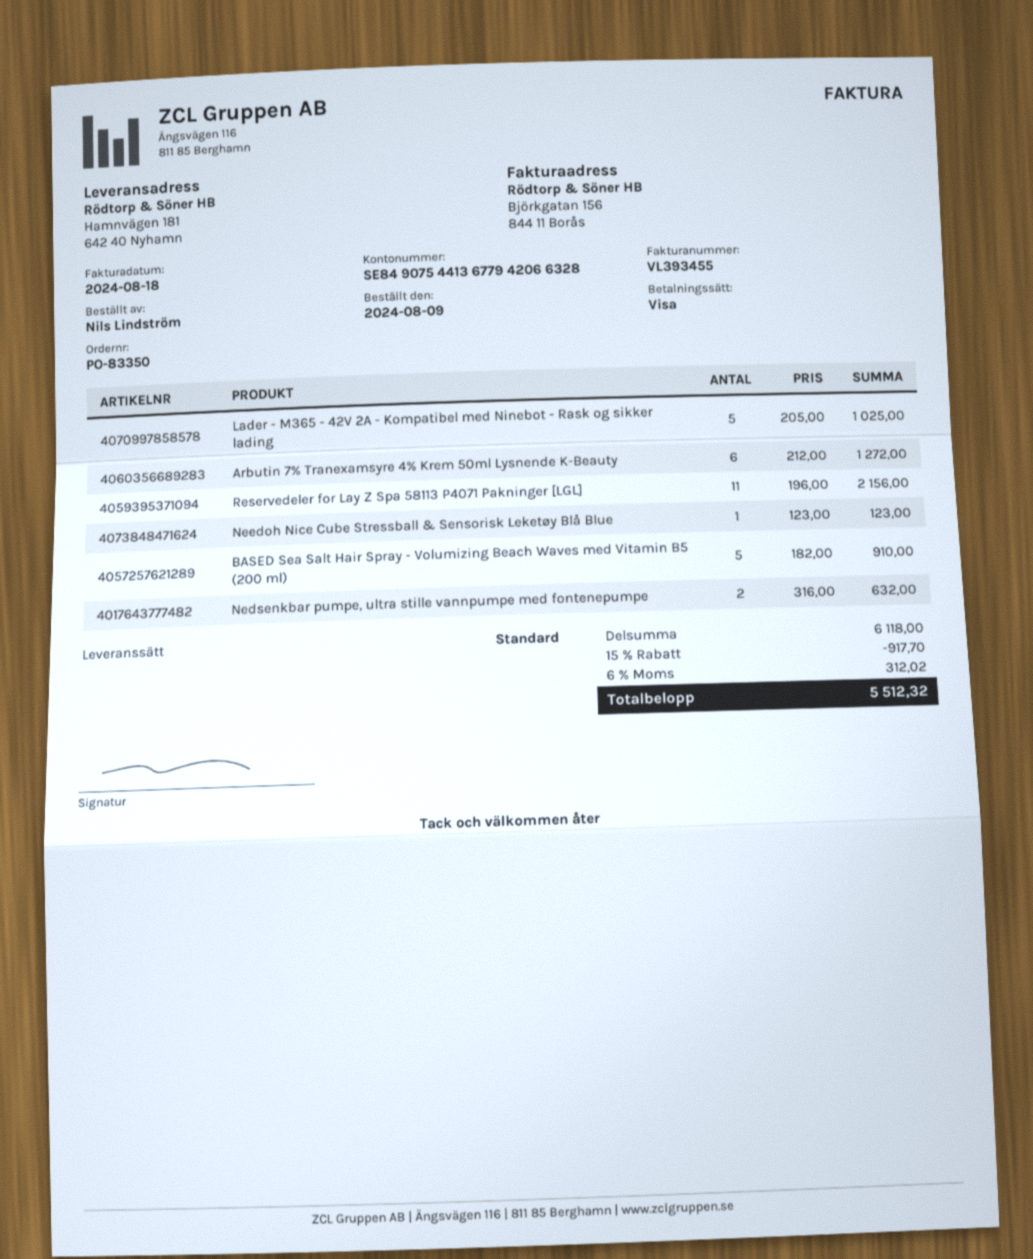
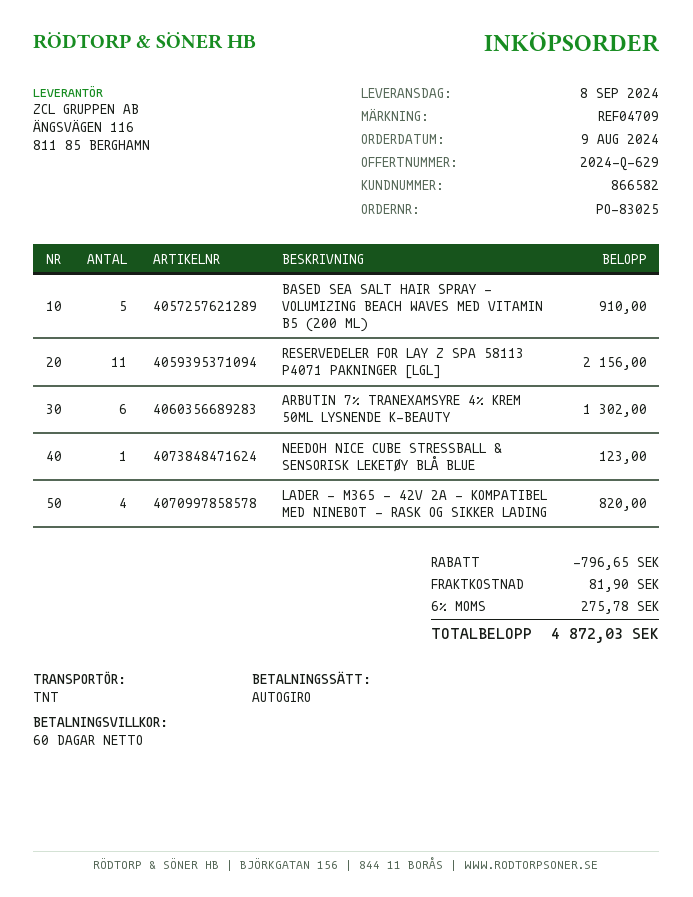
order number: PO-83350 -> PO-83025
payment method: Visa -> direct debit
shipping method: standard -> TNT
Lader - M365 - 42V 2A - Kompatibel med Ninebot - Rask og sikker lading: 5 for 1025.00 -> 4 for 820.00
Arbutin 7% Tranexamsyre 4% Krem 50ml Lysnende K-Beauty: 6 for 1272.00 -> 6 for 1302.00
Nedsenkbar pumpe, ultra stille vannpumpe med fontenepumpe: 2 for 632.00 -> none
discount: 917.70 -> 796.65
shipping: none -> 81.90
tax: 6% = 312.02 -> 6% = 275.78
total: 5512.32 -> 4872.03

